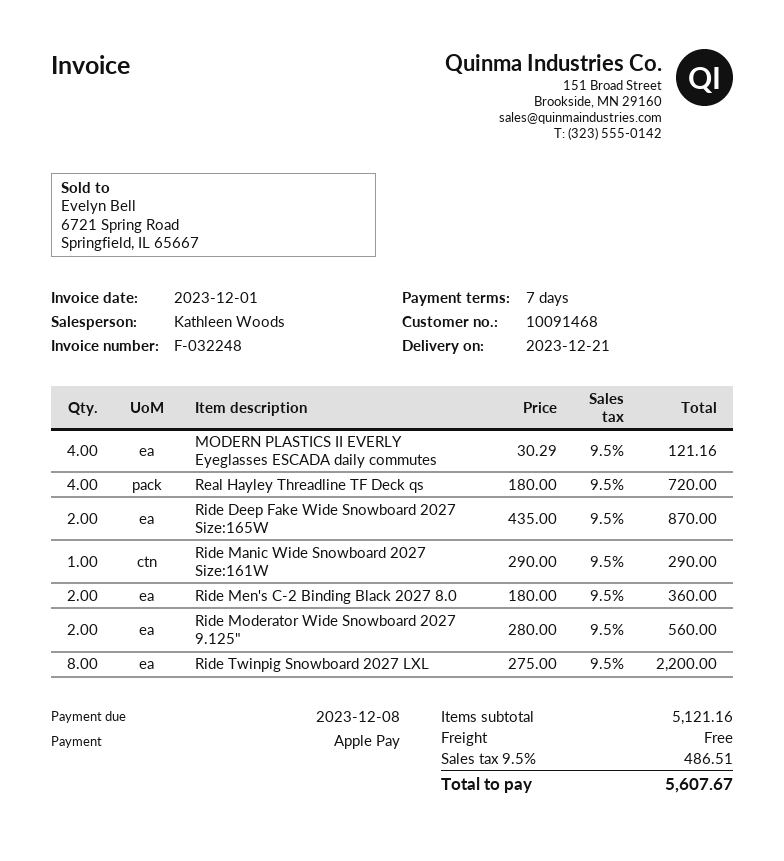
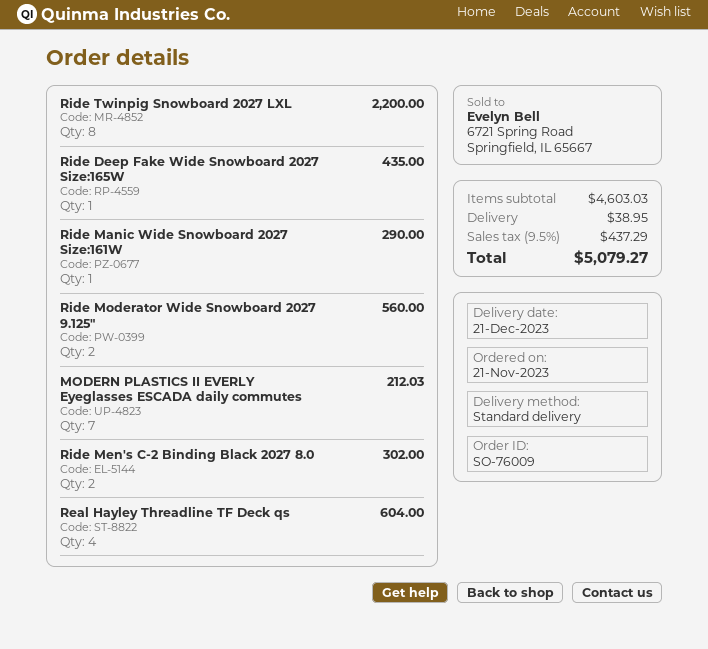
MODERN PLASTICS II EVERLY Eyeglasses ESCADA daily commutes: 4 for 121.16 -> 7 for 212.03
Real Hayley Threadline TF Deck qs: 4 for 720.00 -> 4 for 604.00
Ride Deep Fake Wide Snowboard 2027 Size:165W: 2 for 870.00 -> 1 for 435.00
Ride Men's C-2 Binding Black 2027 8.0: 2 for 360.00 -> 2 for 302.00
subtotal: 5121.16 -> 4603.03
shipping: 0.00 -> 38.95
tax: 9.5% = 486.51 -> 9.5% = 437.29
total: 5607.67 -> 5079.27

